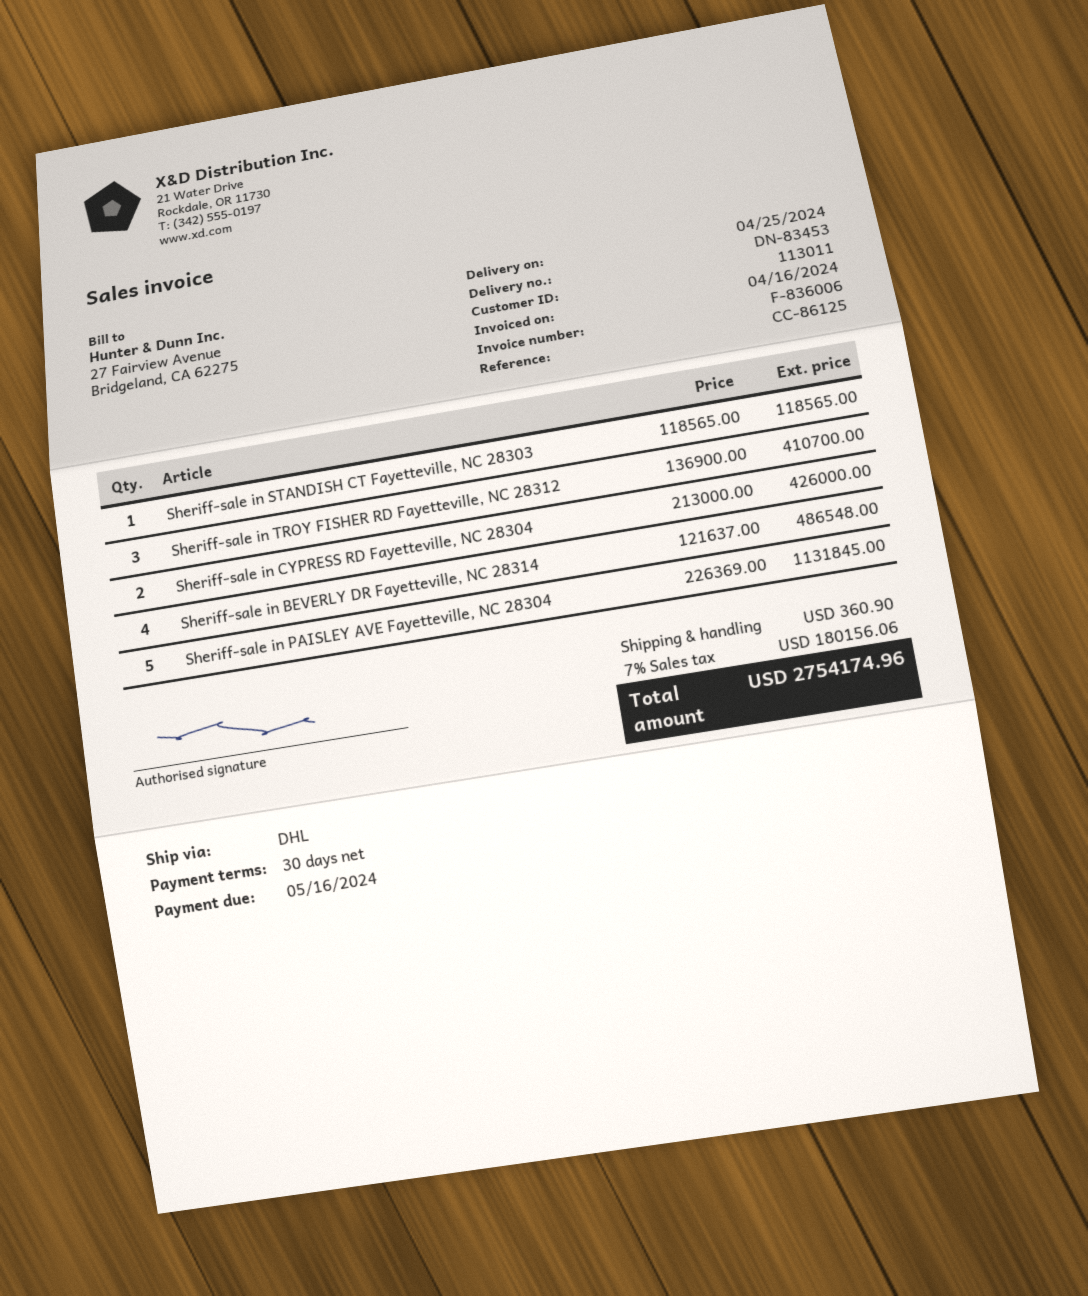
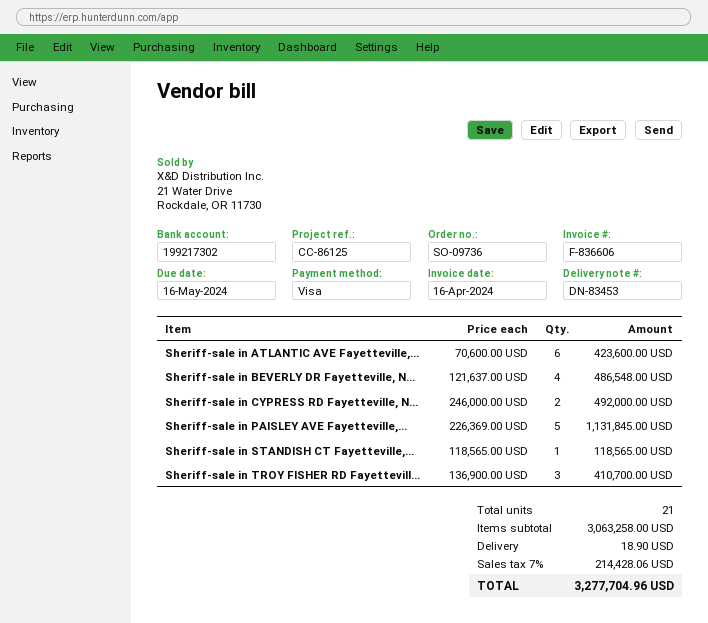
invoice number: F-836006 -> F-836606
Sheriff-sale in CYPRESS RD Fayetteville, NC 28304: 2 x 213000.00 = 426000.00 -> 2 x 246000.00 = 492000.00
Sheriff-sale in ATLANTIC AVE Fayetteville,...: none -> 6 x 70600.00 = 423600.00
shipping: 360.90 -> 18.90
tax: 7% = 180156.06 -> 7% = 214428.06
total: 2754174.96 -> 3277704.96

